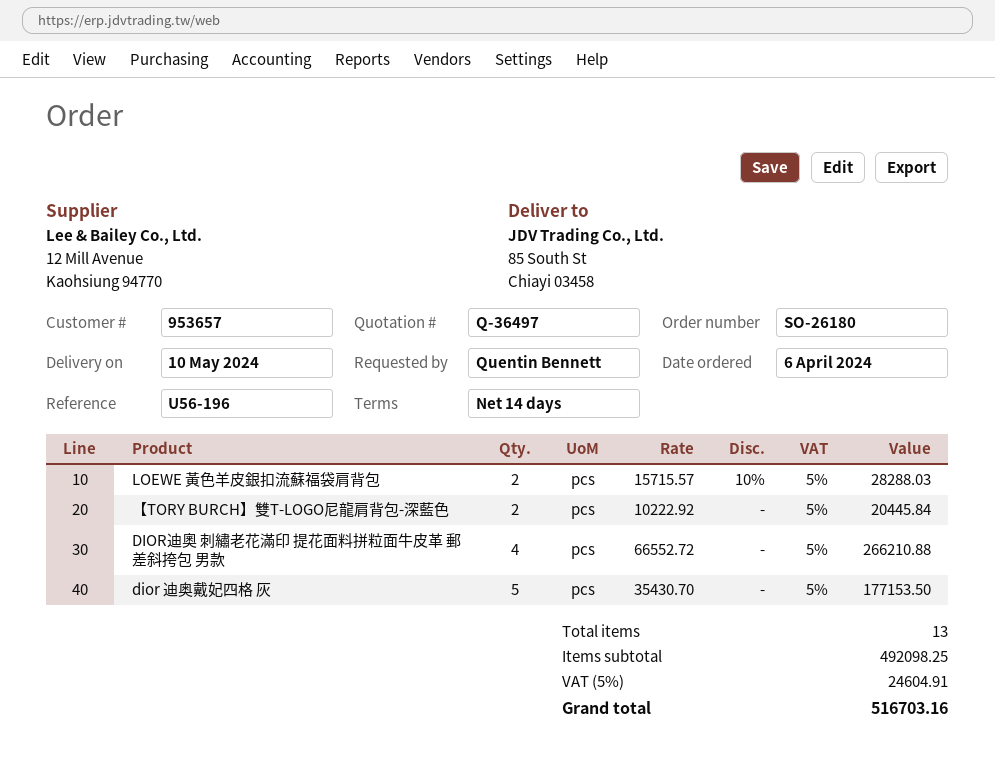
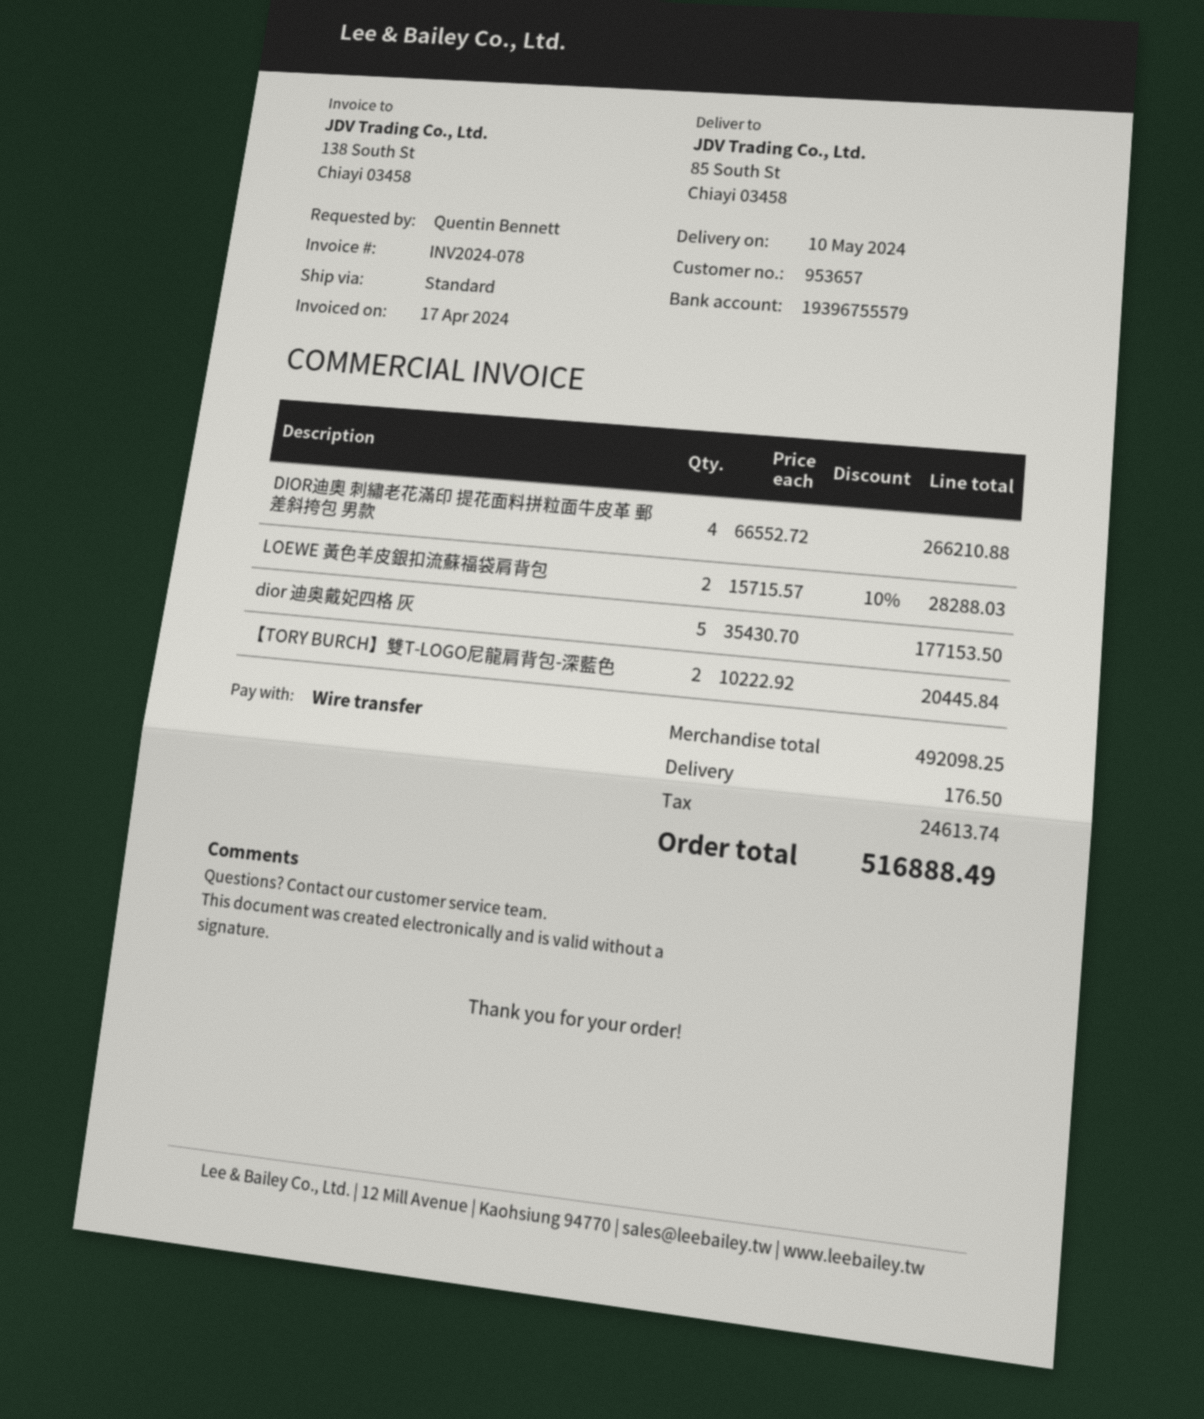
shipping: none -> 176.50
tax: 24604.91 -> 24613.74
total: 516703.16 -> 516888.49

